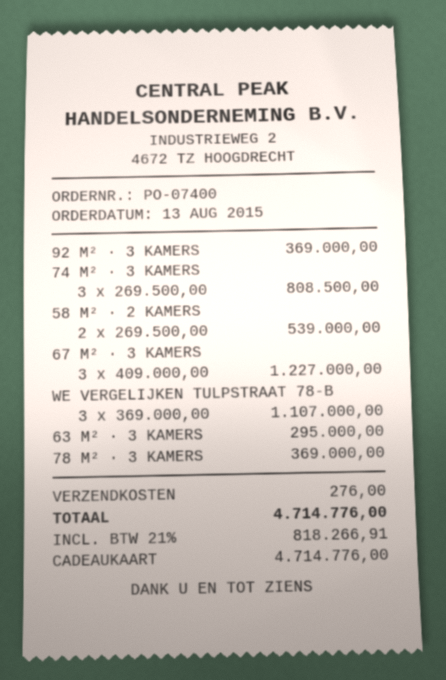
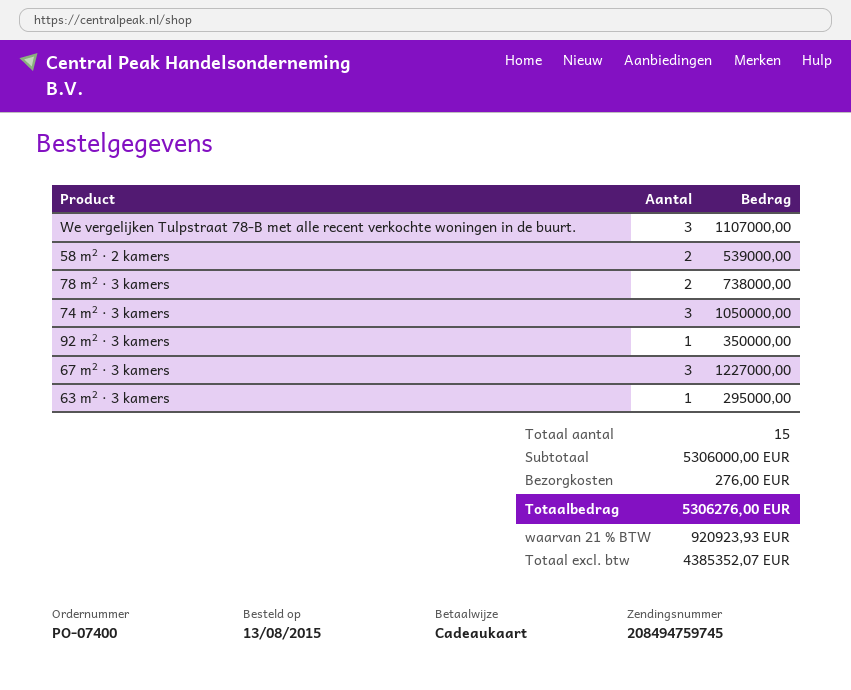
92 M² · 3 KAMERS: 1 for 369000.00 -> 1 for 350000.00
74 M² · 3 KAMERS: 3 for 808500.00 -> 3 for 1050000.00
78 M² · 3 KAMERS: 1 for 369000.00 -> 2 for 738000.00
tax: 21% = 818266.91 -> 21% = 920923.93
total: 4714776.00 -> 5306276.00

